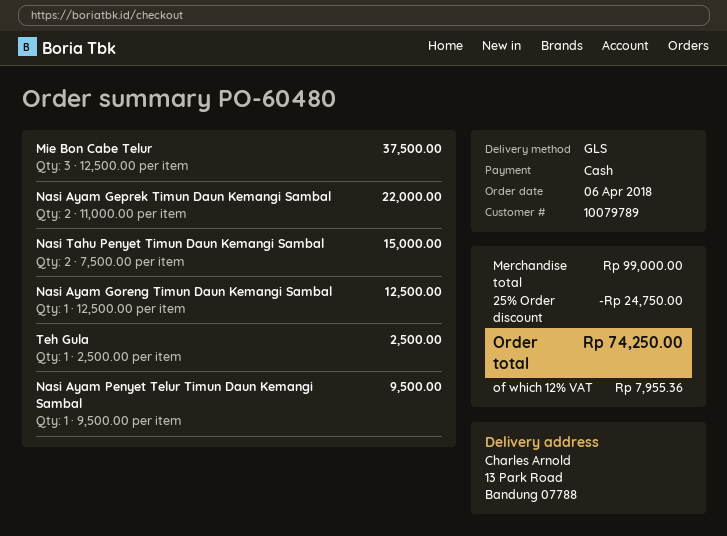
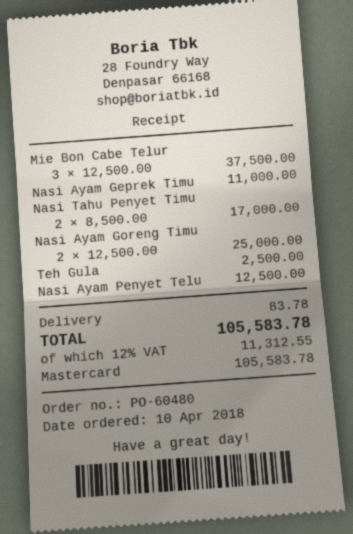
order date: 2018-04-06 -> 2018-04-10
payment method: cash -> Mastercard
Nasi Ayam Geprek Timun Daun Kemangi Sambal: 2 x 11000.00 = 22000.00 -> 1 x 11000.00 = 11000.00
Nasi Tahu Penyet Timun Daun Kemangi Sambal: 2 x 7500.00 = 15000.00 -> 2 x 8500.00 = 17000.00
Nasi Ayam Goreng Timun Daun Kemangi Sambal: 1 x 12500.00 = 12500.00 -> 2 x 12500.00 = 25000.00
Nasi Ayam Penyet Telur Timun Daun Kemangi Sambal: 1 x 9500.00 = 9500.00 -> 1 x 12500.00 = 12500.00
discount: 25% = 24750.00 -> none
shipping: none -> 83.78
tax: 12% = 7955.36 -> 12% = 11312.55
total: 74250.00 -> 105583.78

